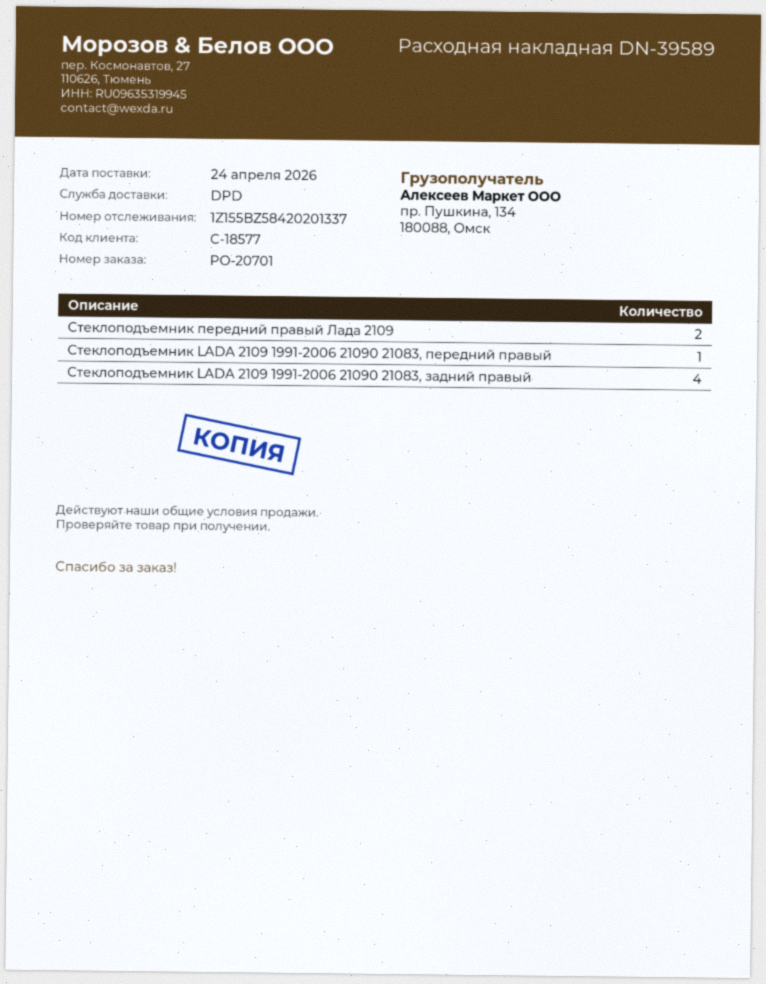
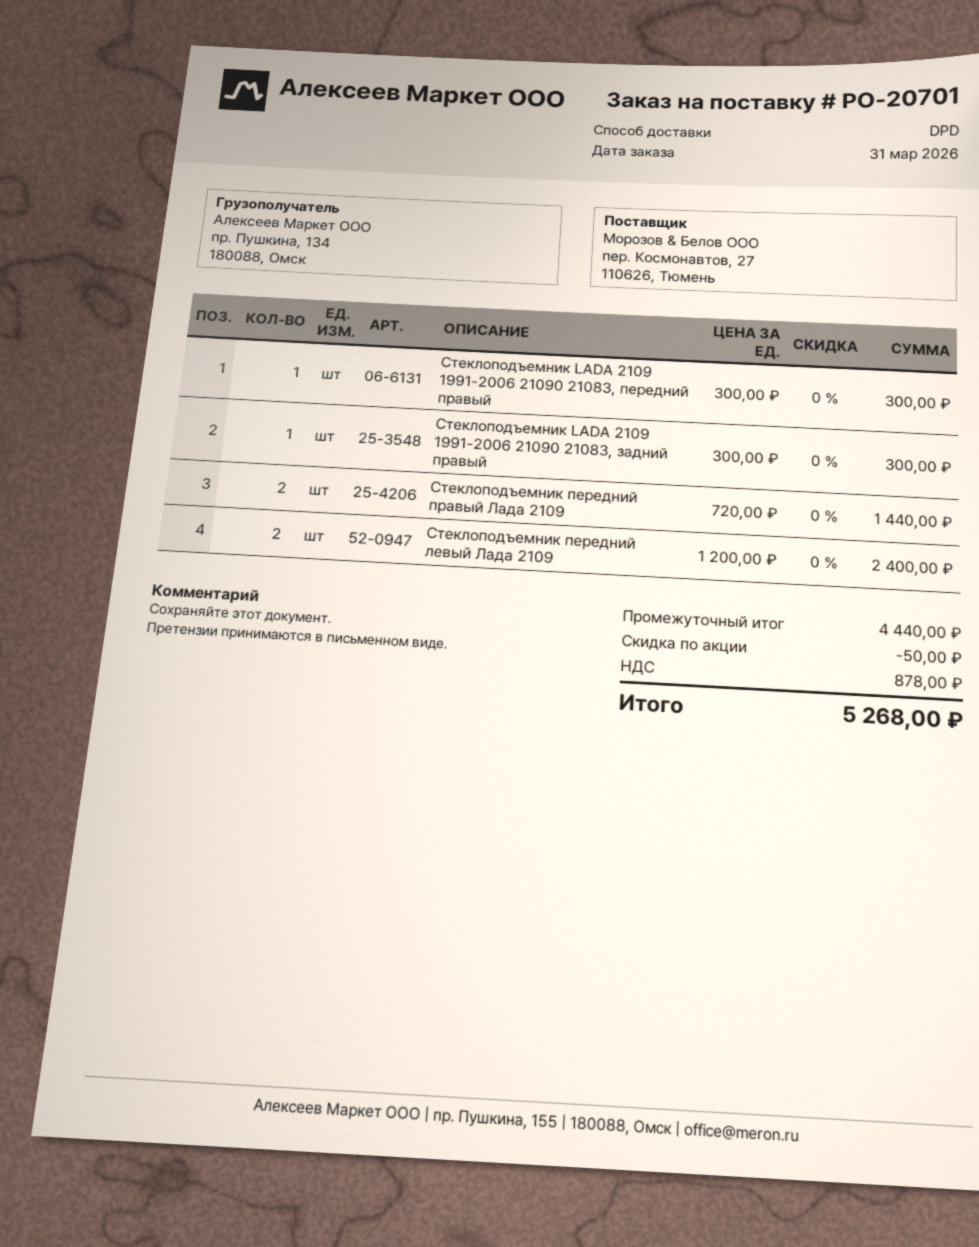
Стеклоподъемник LADA 2109 1991-2006 21090 21083, задний правый: 4 -> 1
Стеклоподъемник передний левый Лада 2109: none -> 2

